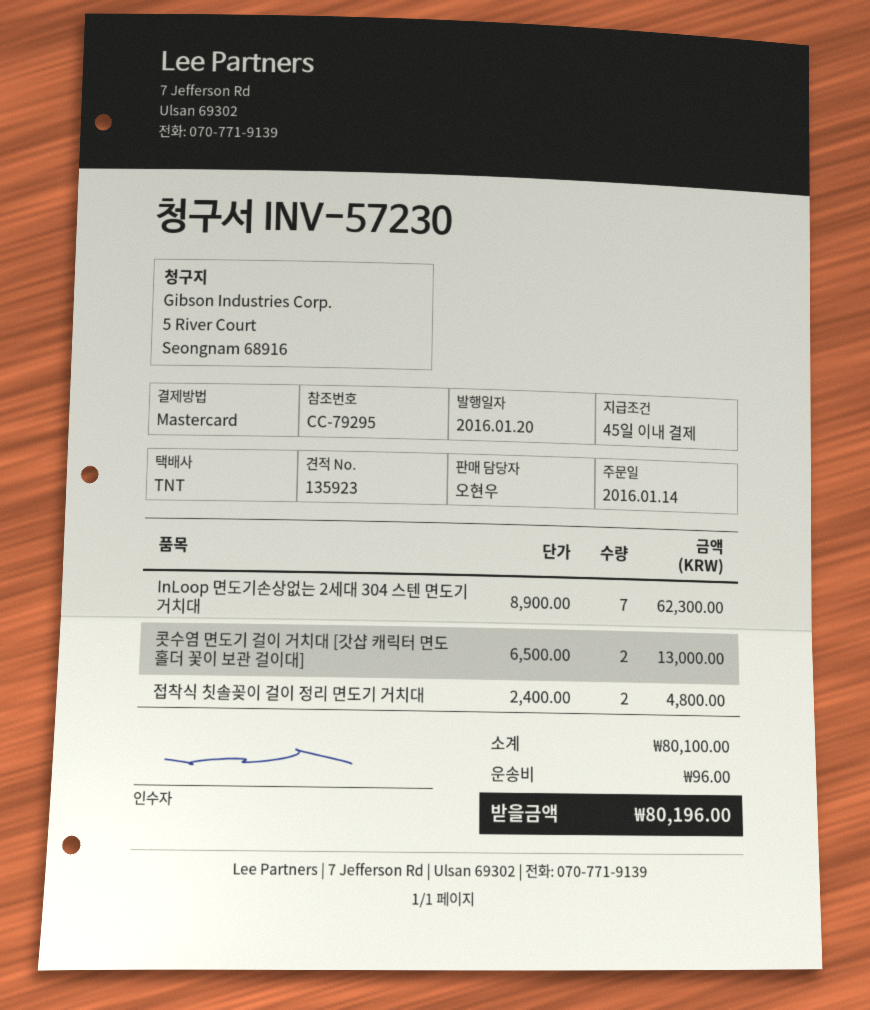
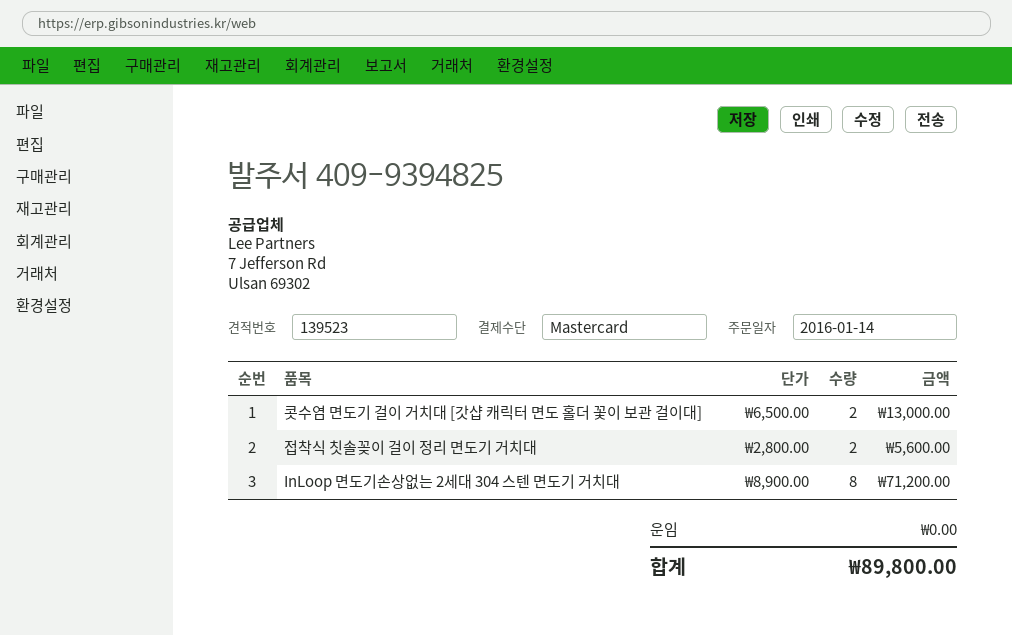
quote number: 135923 -> 139523
InLoop 면도기손상없는 2세대 304 스텐 면도기 거치대: 7 x 8900.00 = 62300.00 -> 8 x 8900.00 = 71200.00
접착식 칫솔꽂이 걸이 정리 면도기 거치대: 2 x 2400.00 = 4800.00 -> 2 x 2800.00 = 5600.00
shipping: 96.00 -> 0.00
total: 80196.00 -> 89800.00

